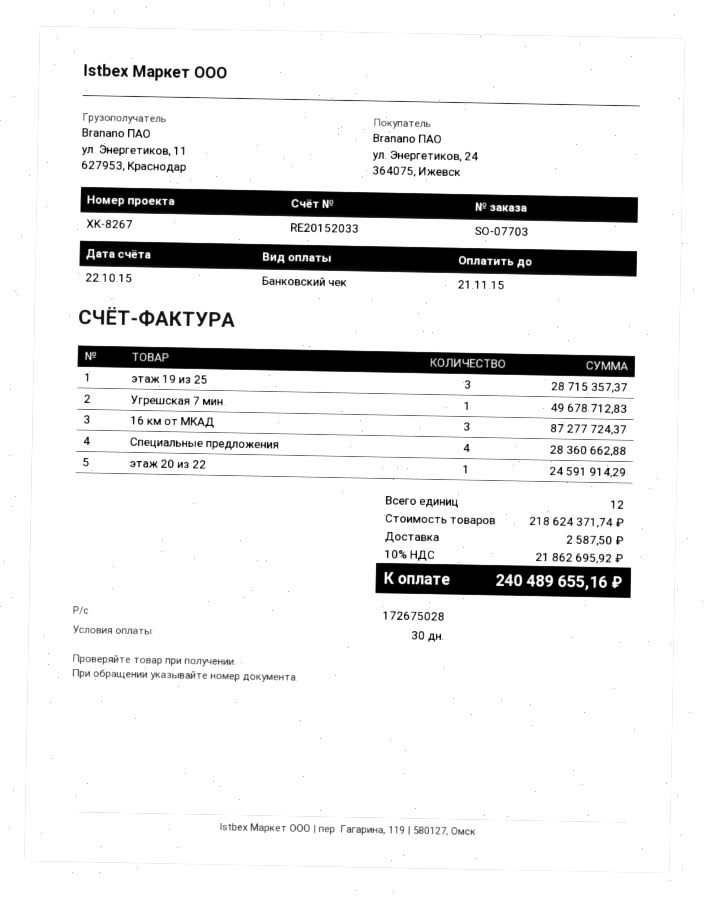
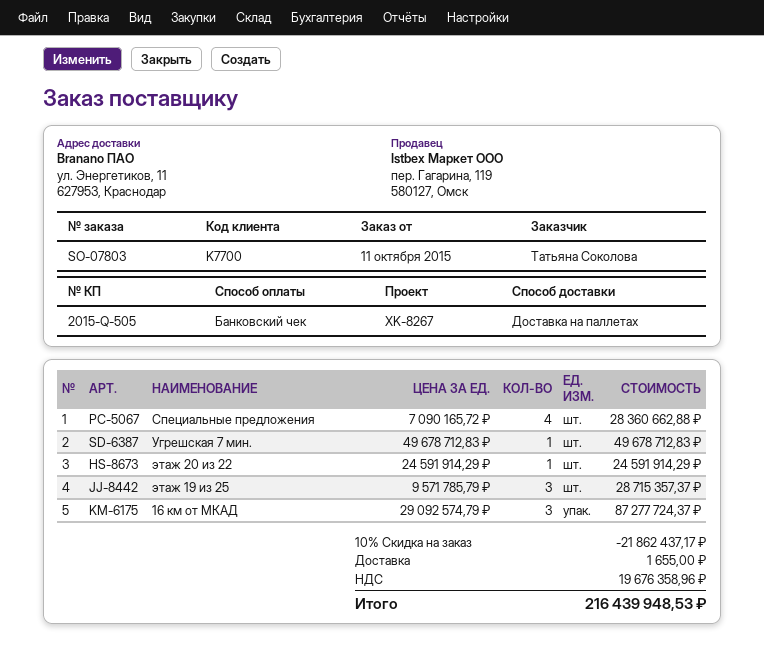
order number: SO-07703 -> SO-07803
discount: none -> 10% = 21862437.17
shipping: 2587.50 -> 1655.00
tax: 21862695.92 -> 19676358.96
total: 240489655.16 -> 216439948.53

